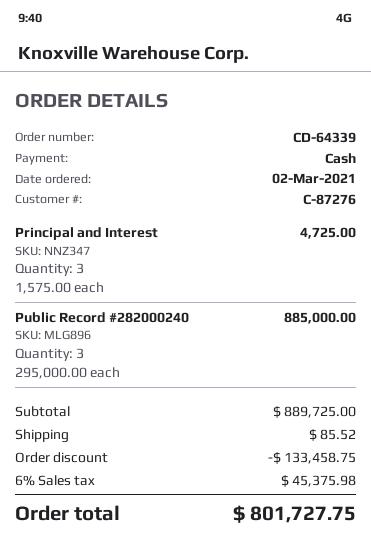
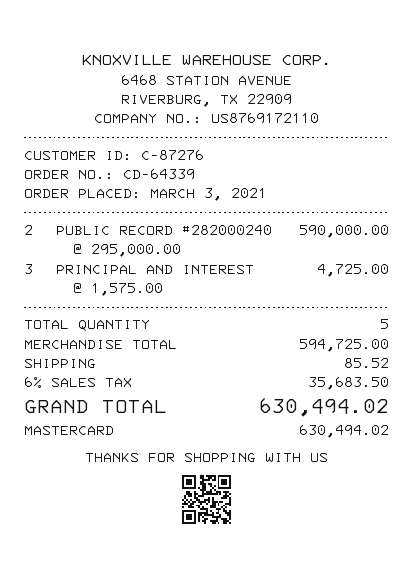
order date: 2021-03-02 -> 2021-03-03
payment method: cash -> Mastercard
Public Record #282000240: 3 x 295000.00 = 885000.00 -> 2 x 295000.00 = 590000.00
subtotal: 889725.00 -> 594725.00
discount: 133458.75 -> none
tax: 6% = 45375.98 -> 6% = 35683.50
total: 801727.75 -> 630494.02

